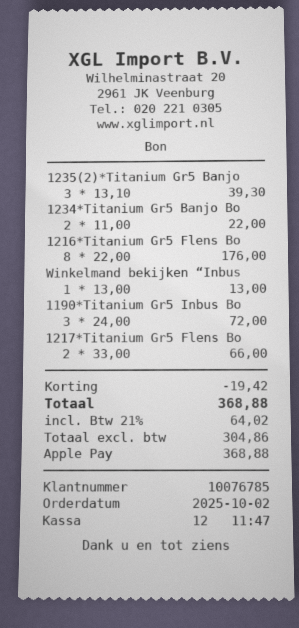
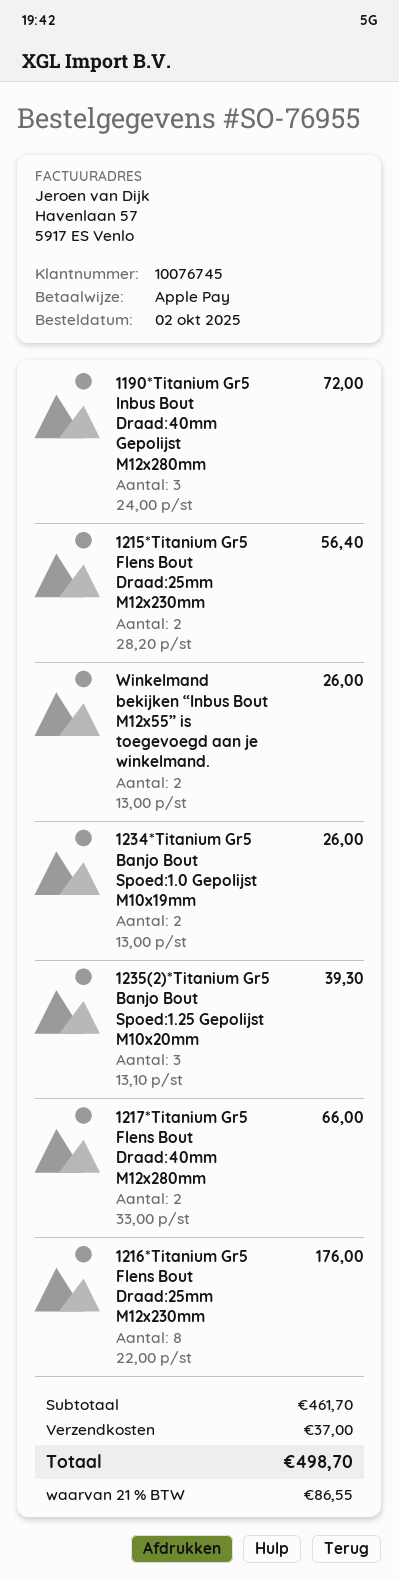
customer number: 10076785 -> 10076745
1234*Titanium Gr5 Banjo Bo: 2 x 11.00 = 22.00 -> 2 x 13.00 = 26.00
Winkelmand bekijken “Inbus: 1 x 13.00 = 13.00 -> 2 x 13.00 = 26.00
1215*Titanium Gr5 Flens Bout Draad:25mm M12x230mm: none -> 2 x 28.20 = 56.40
discount: 19.42 -> none
shipping: none -> 37.00
tax: 21% = 64.02 -> 21% = 86.55
total: 368.88 -> 498.70

